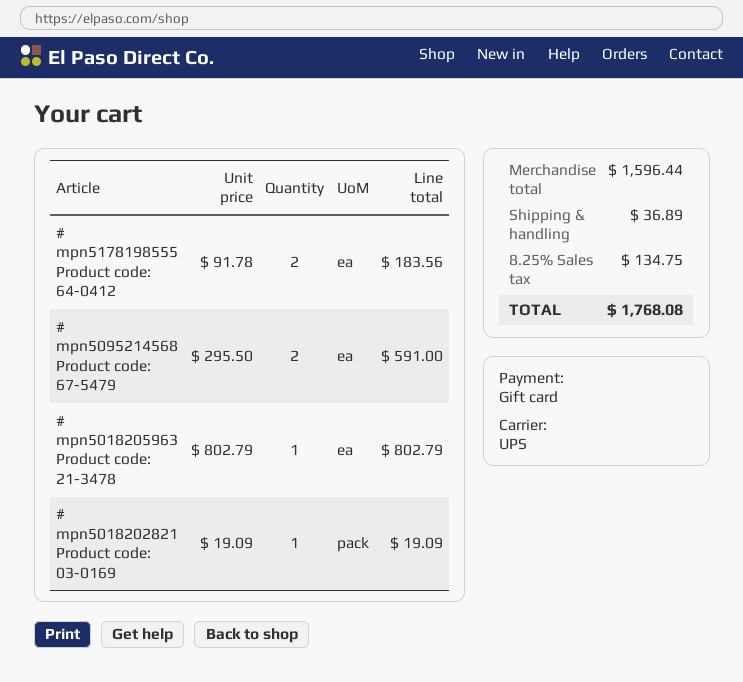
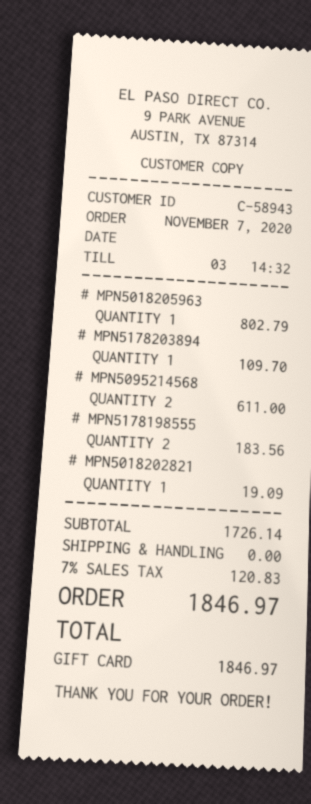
# mpn5095214568: 2 for 591.00 -> 2 for 611.00
# MPN5178203894: none -> 1 for 109.70
subtotal: 1596.44 -> 1726.14
shipping: 36.89 -> 0.00
tax: 8.25% = 134.75 -> 7% = 120.83
total: 1768.08 -> 1846.97

